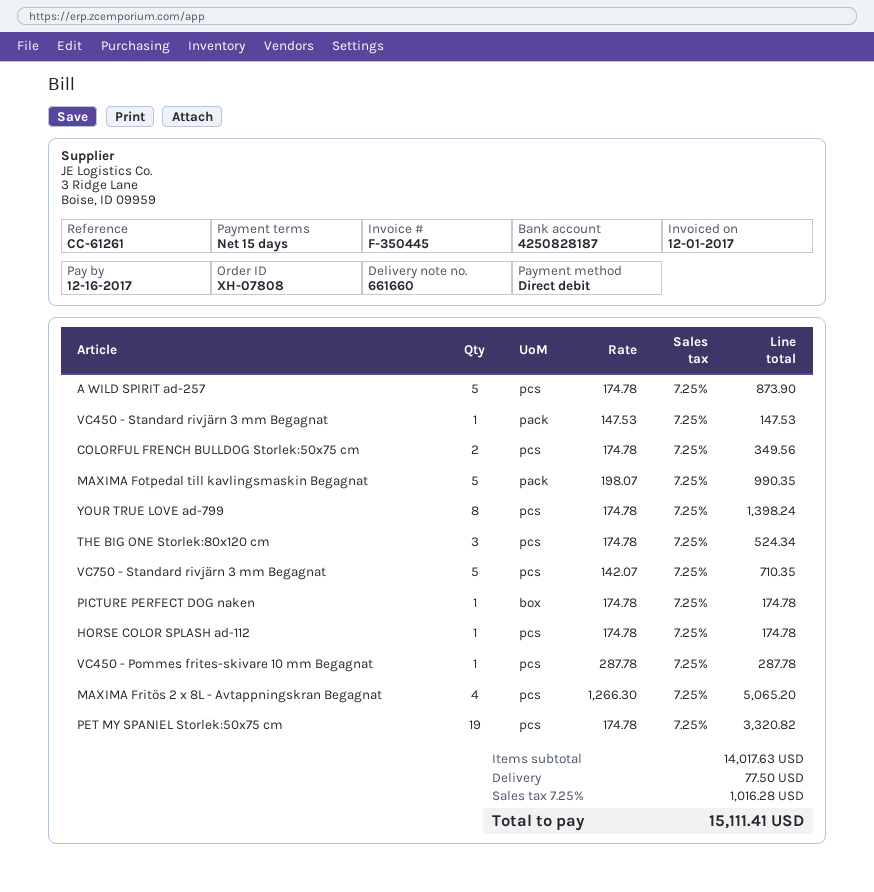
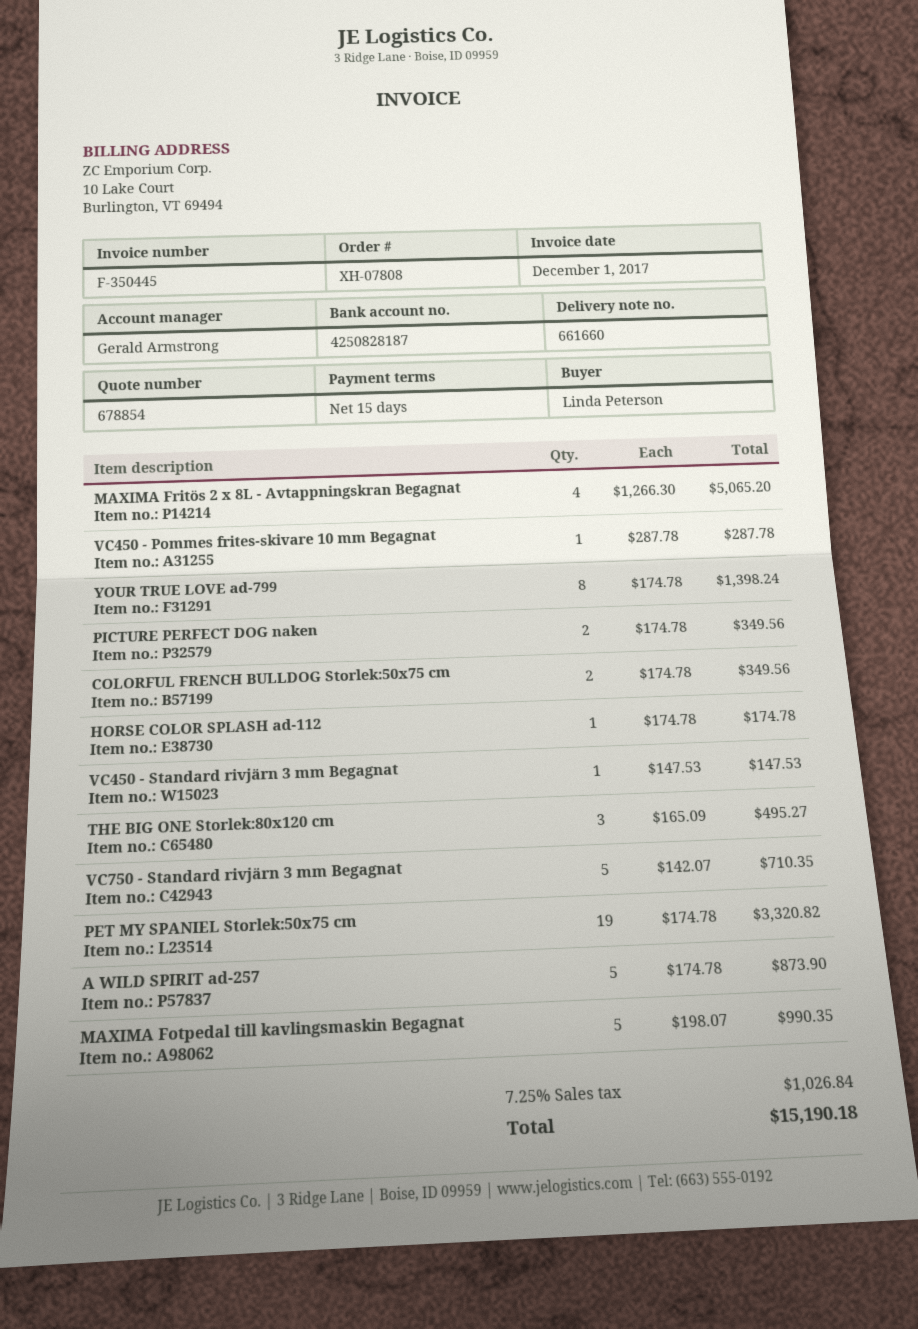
THE BIG ONE Storlek:80x120 cm: 3 x 174.78 = 524.34 -> 3 x 165.09 = 495.27
PICTURE PERFECT DOG naken: 1 x 174.78 = 174.78 -> 2 x 174.78 = 349.56
shipping: 77.50 -> none
tax: 7.25% = 1016.28 -> 7.25% = 1026.84
total: 15111.41 -> 15190.18

